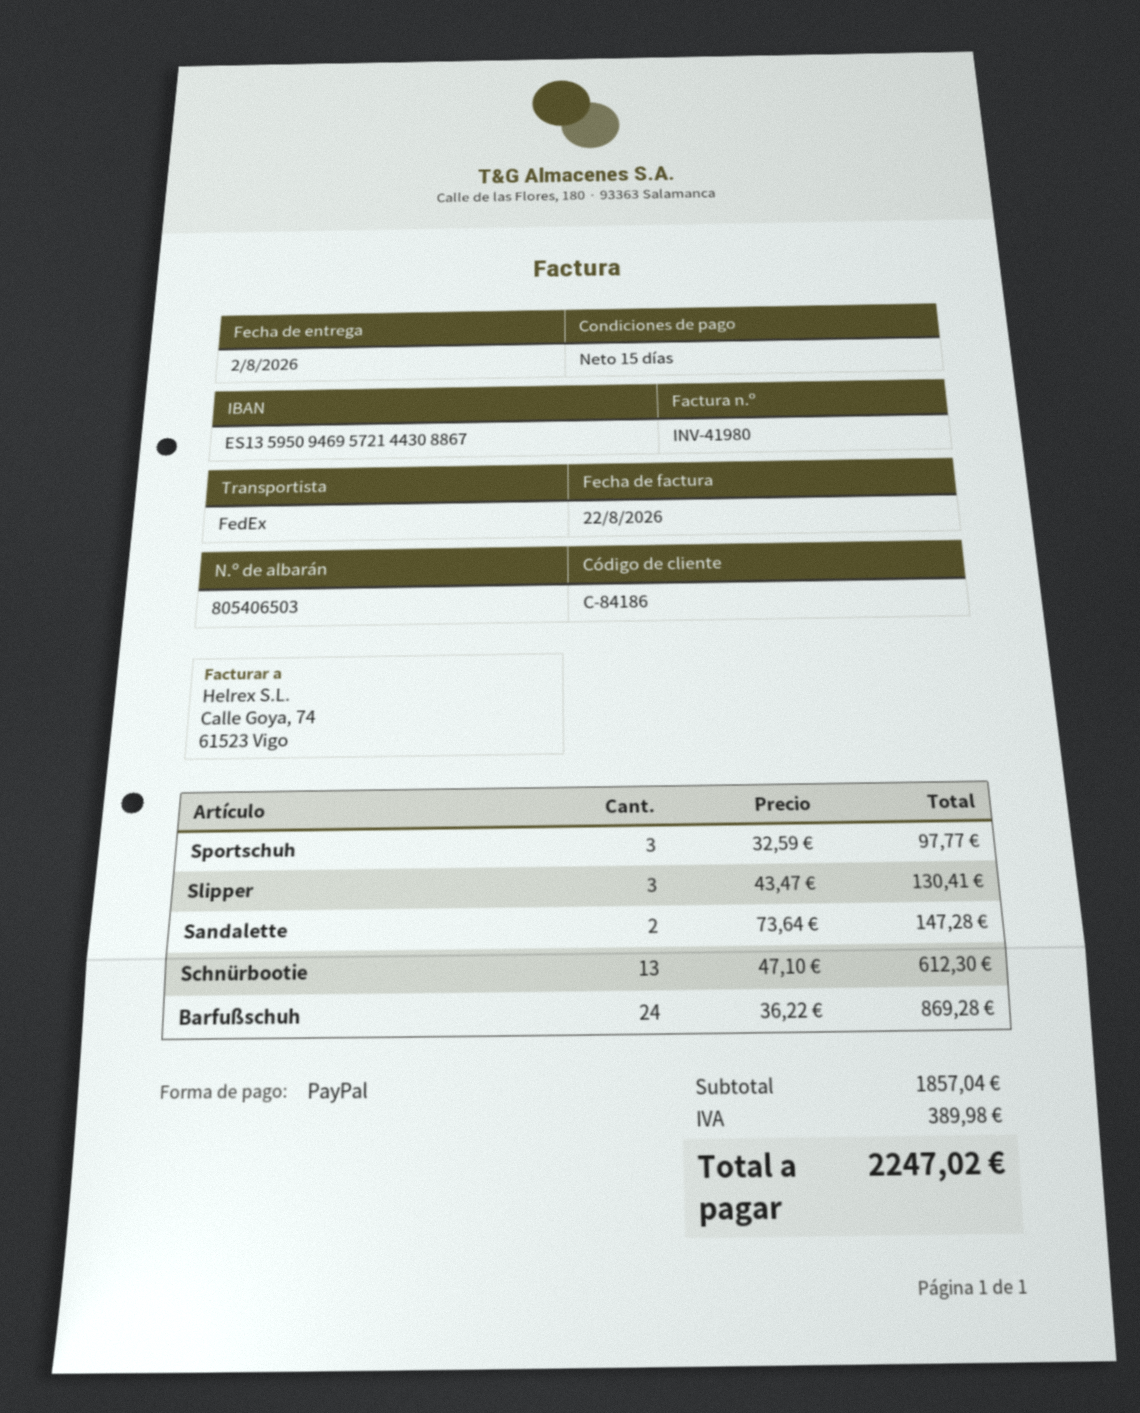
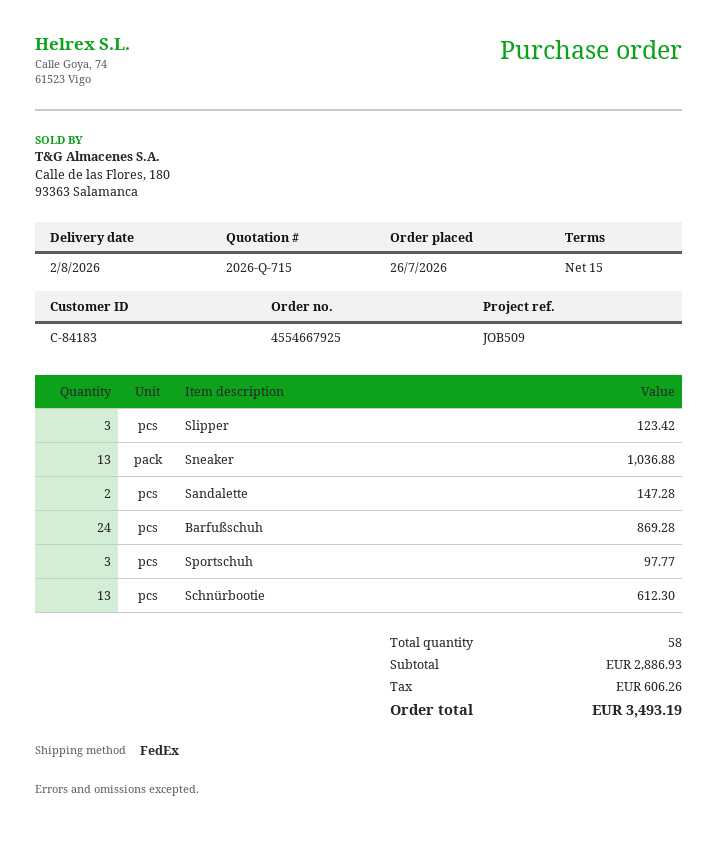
customer number: C-84186 -> C-84183
Slipper: 3 for 130.41 -> 3 for 123.42
Sneaker: none -> 13 for 1036.88
subtotal: 1857.04 -> 2886.93
tax: 389.98 -> 606.26
total: 2247.02 -> 3493.19

